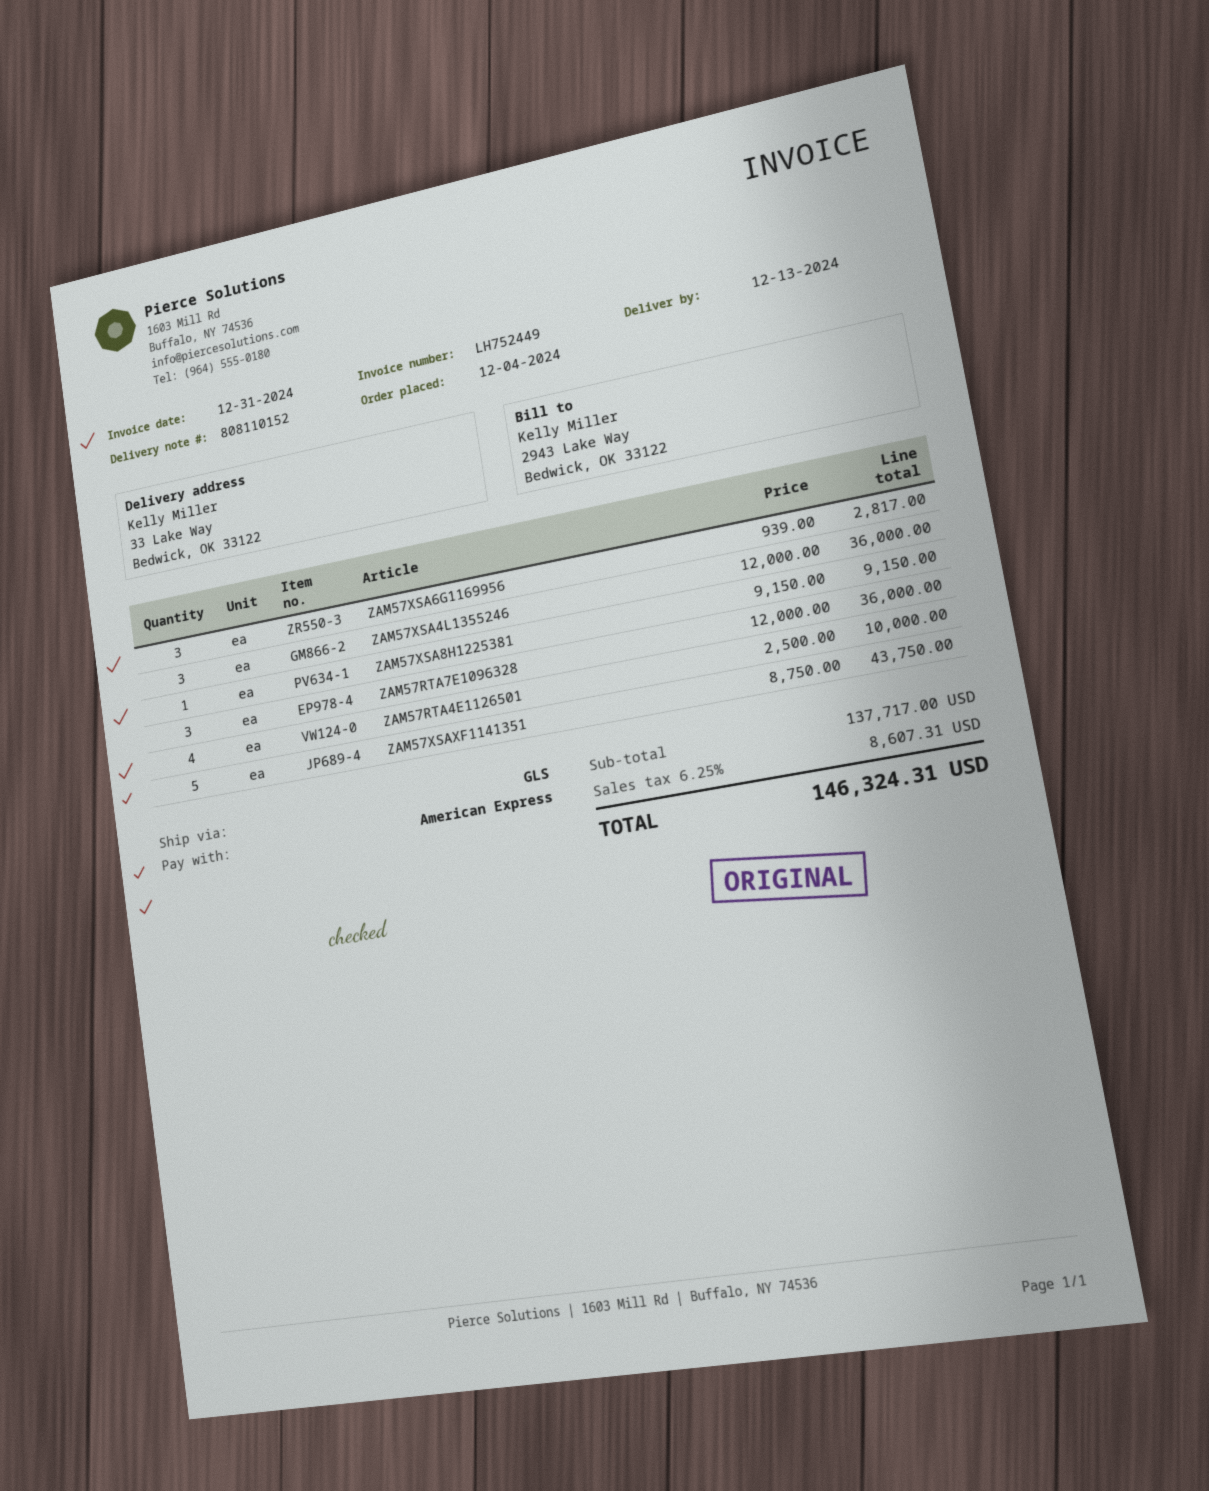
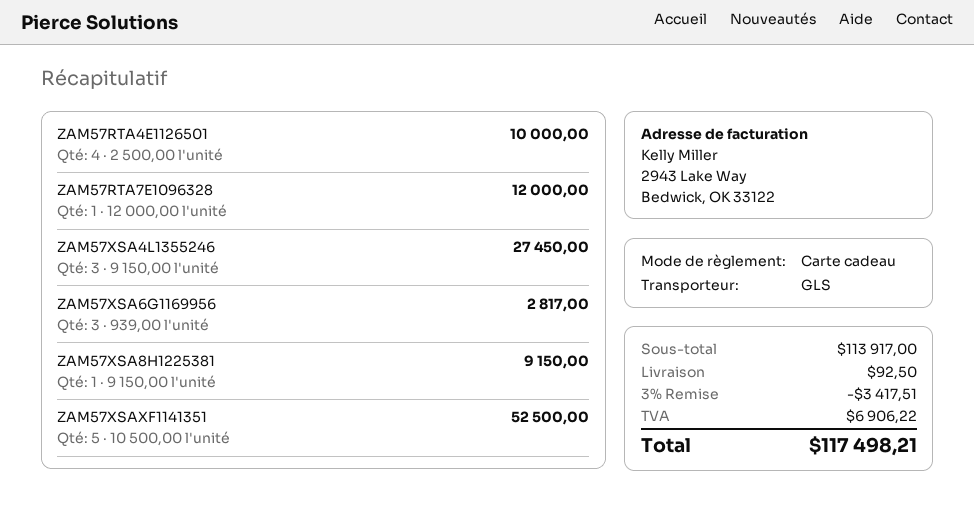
payment method: American Express -> gift card
ZAM57XSA4L1355246: 3 x 12000.00 = 36000.00 -> 3 x 9150.00 = 27450.00
ZAM57RTA7E1096328: 3 x 12000.00 = 36000.00 -> 1 x 12000.00 = 12000.00
ZAM57XSAXF1141351: 5 x 8750.00 = 43750.00 -> 5 x 10500.00 = 52500.00
subtotal: 137717.00 -> 113917.00
discount: none -> 3% = 3417.51
shipping: none -> 92.50
tax: 8607.31 -> 6906.22
total: 146324.31 -> 117498.21

